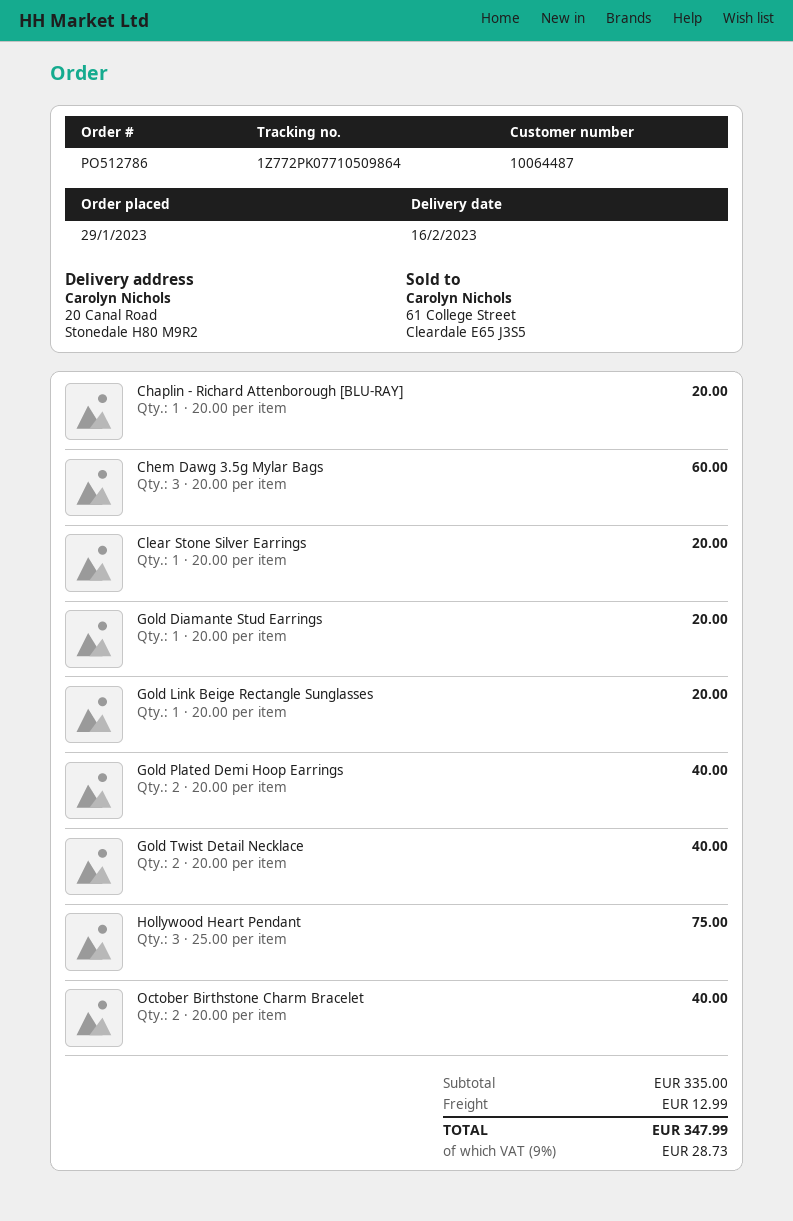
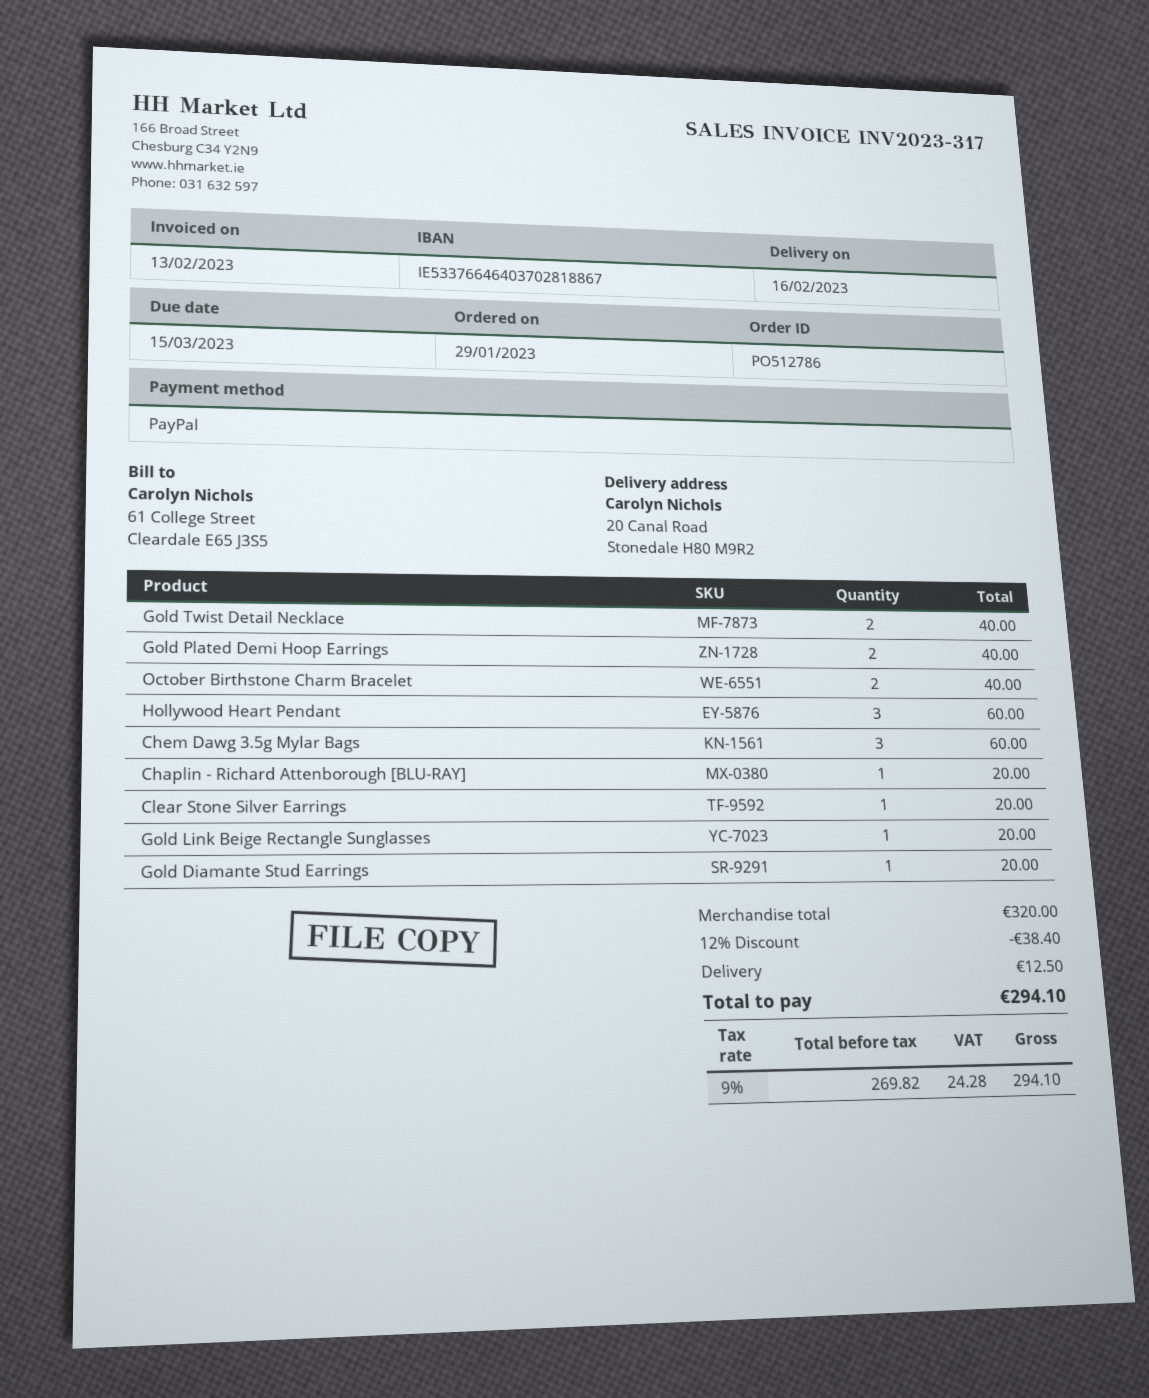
Hollywood Heart Pendant: 3 for 75.00 -> 3 for 60.00
subtotal: 335.00 -> 320.00
discount: none -> 12% = 38.40
shipping: 12.99 -> 12.50
tax: 9% = 28.73 -> 9% = 24.28
total: 347.99 -> 294.10

